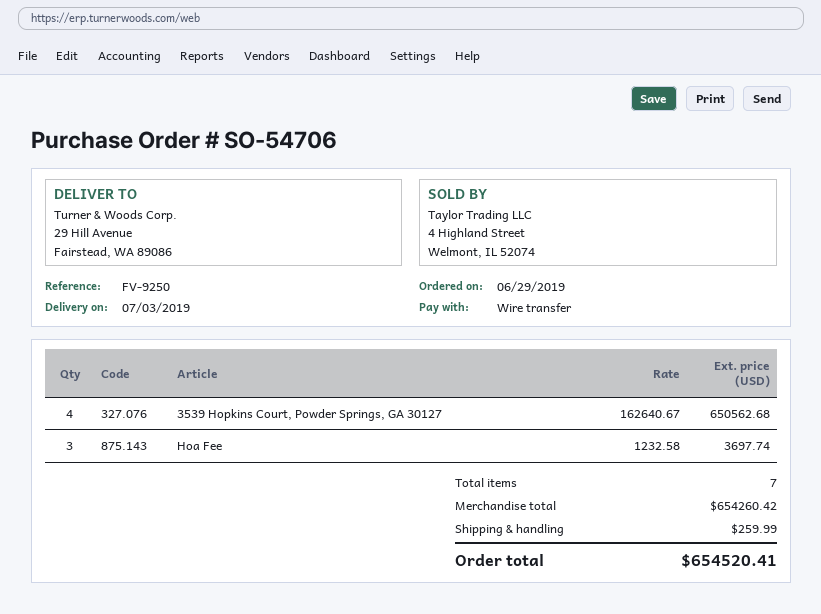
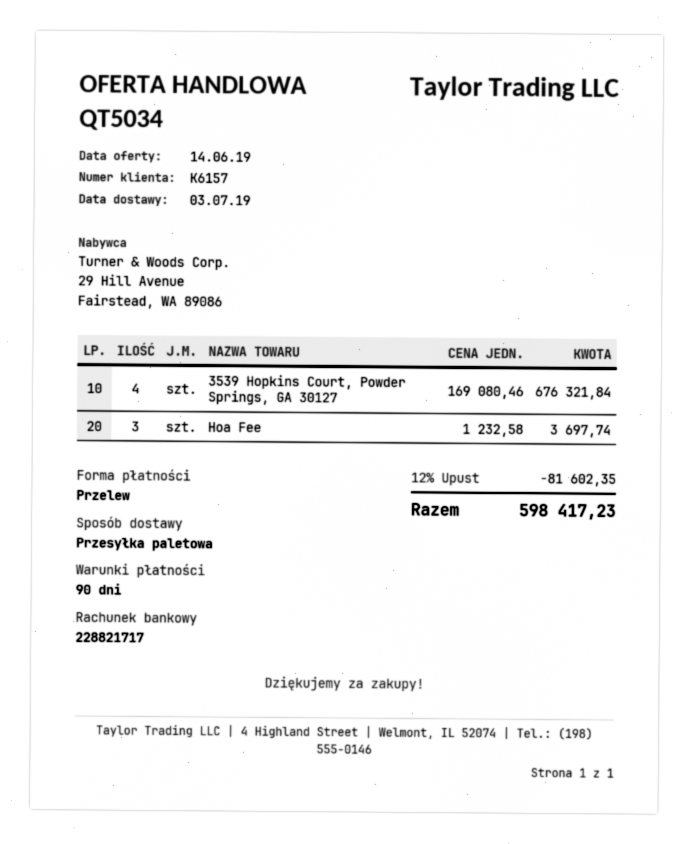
3539 Hopkins Court, Powder Springs, GA 30127: 4 x 162640.67 = 650562.68 -> 4 x 169080.46 = 676321.84
discount: none -> 12% = 81602.35
shipping: 259.99 -> none
total: 654520.41 -> 598417.23

